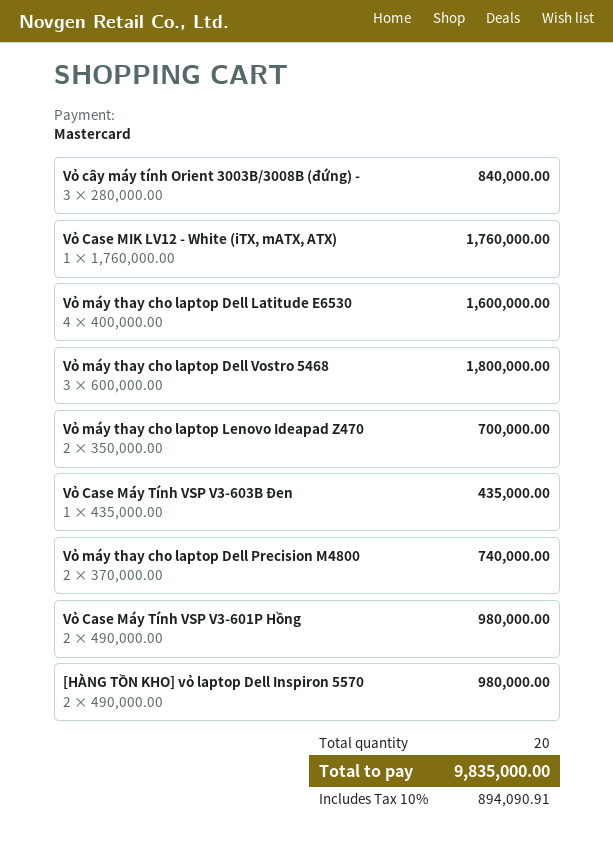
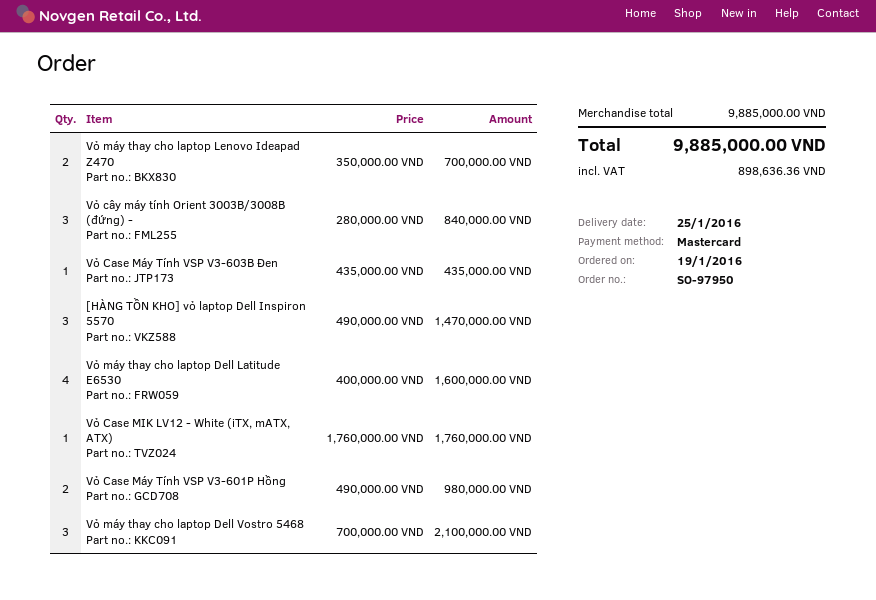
Vỏ máy thay cho laptop Dell Vostro 5468: 3 x 600000.00 = 1800000.00 -> 3 x 700000.00 = 2100000.00
Vỏ máy thay cho laptop Dell Precision M4800: 2 x 370000.00 = 740000.00 -> none
[HÀNG TỒN KHO] vỏ laptop Dell Inspiron 5570: 2 x 490000.00 = 980000.00 -> 3 x 490000.00 = 1470000.00
tax: 894090.91 -> 898636.36
total: 9835000.00 -> 9885000.00

